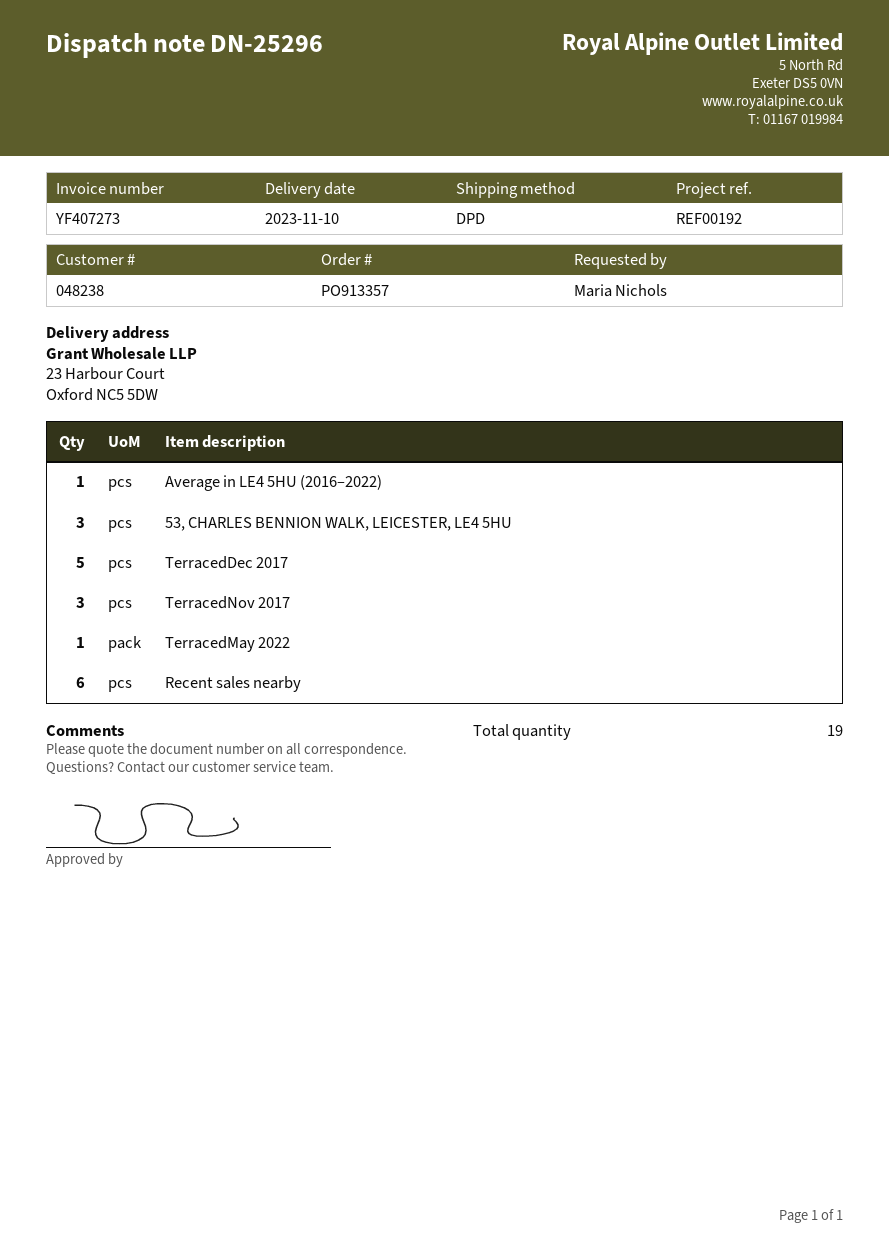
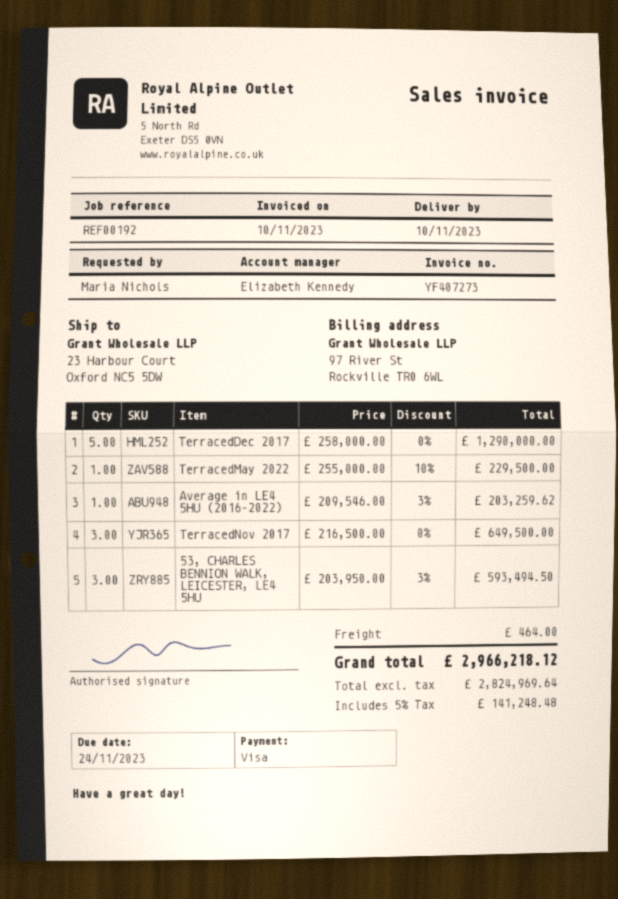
Recent sales nearby: 6 -> none

